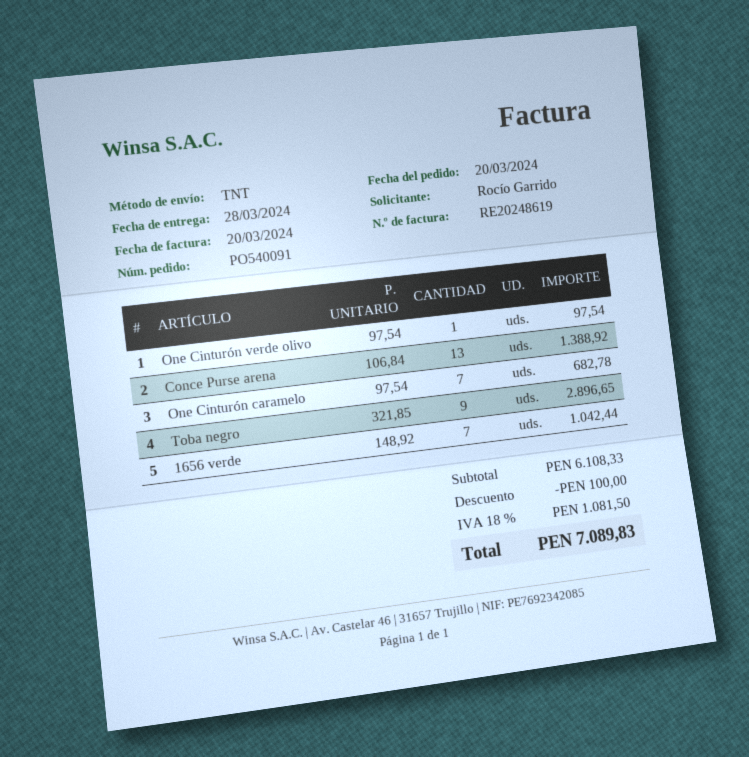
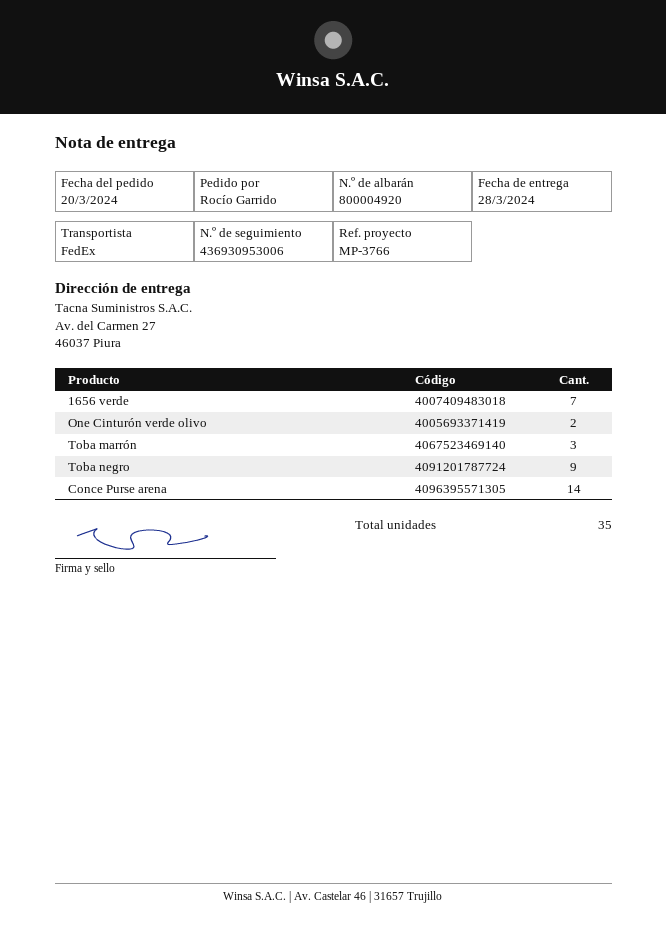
shipping method: TNT -> FedEx
One Cinturón verde olivo: 1 -> 2
Conce Purse arena: 13 -> 14
One Cinturón caramelo: 7 -> none
Toba marrón: none -> 3

